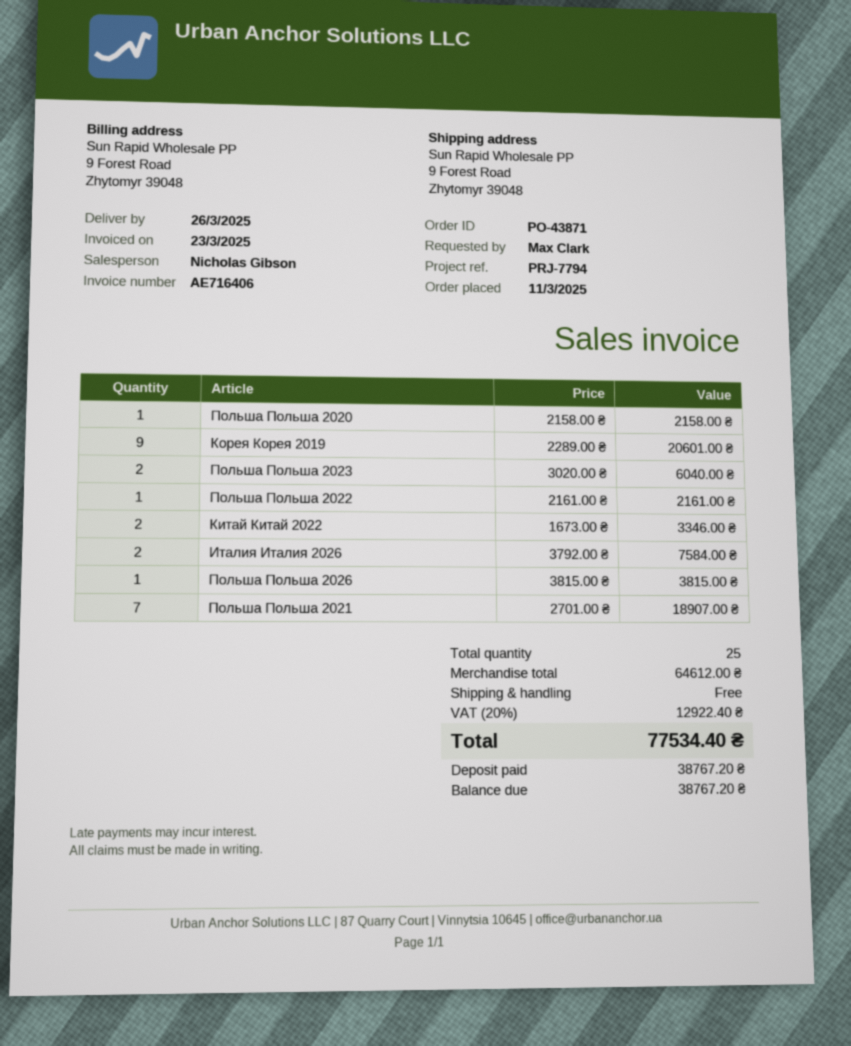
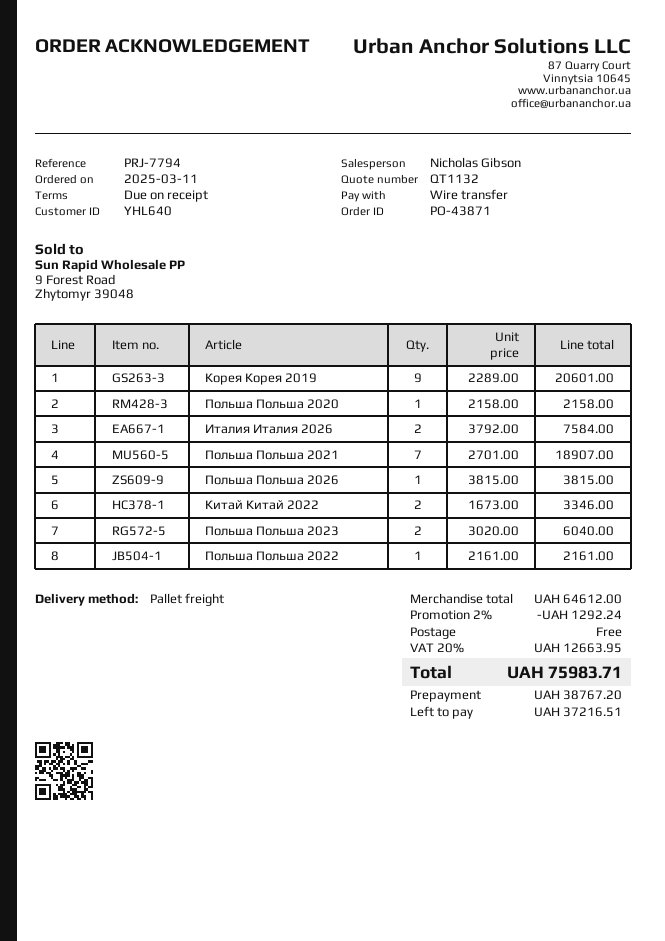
discount: none -> 2% = 1292.24
tax: 20% = 12922.40 -> 20% = 12663.95
total: 77534.40 -> 75983.71
balance: 38767.20 -> 37216.51

